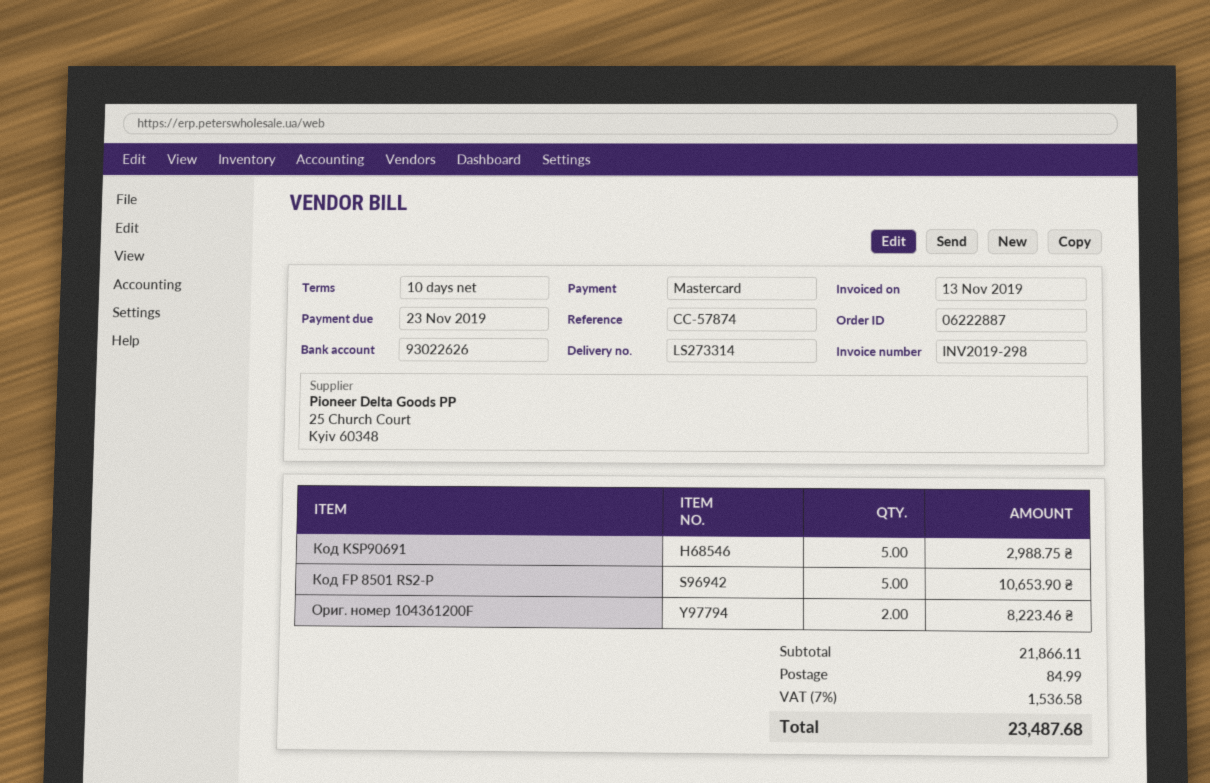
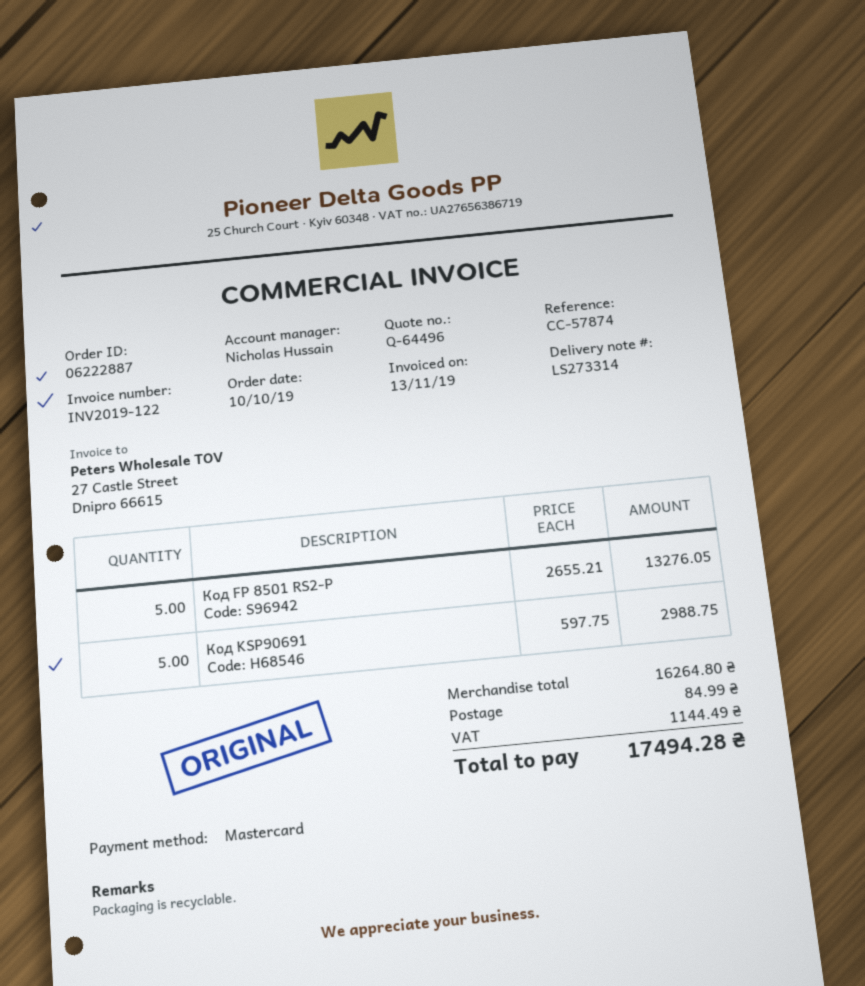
invoice number: INV2019-298 -> INV2019-122
Код FP 8501 RS2-P: 5 for 10653.90 -> 5 for 13276.05
Ориг. номер 104361200F: 2 for 8223.46 -> none
subtotal: 21866.11 -> 16264.80
tax: 1536.58 -> 1144.49
total: 23487.68 -> 17494.28

